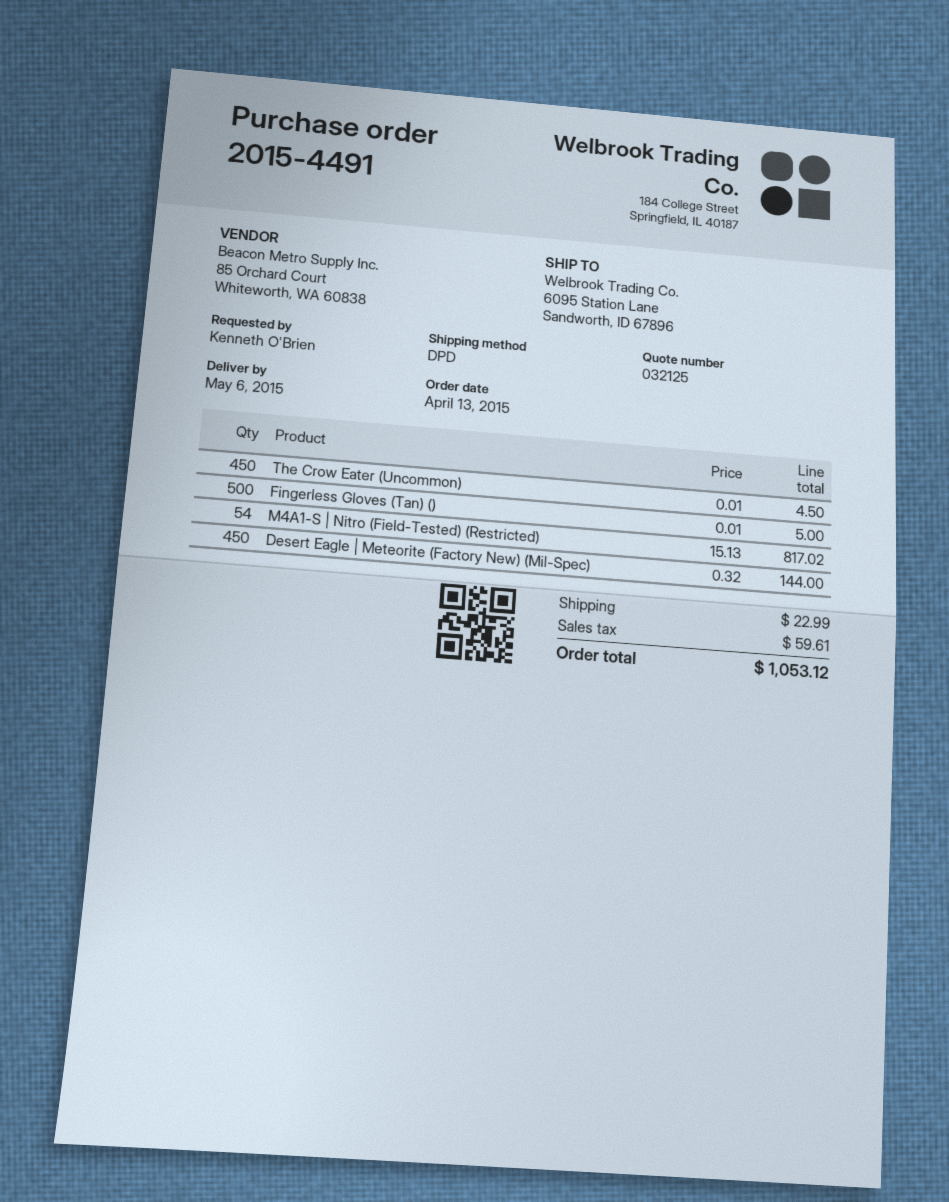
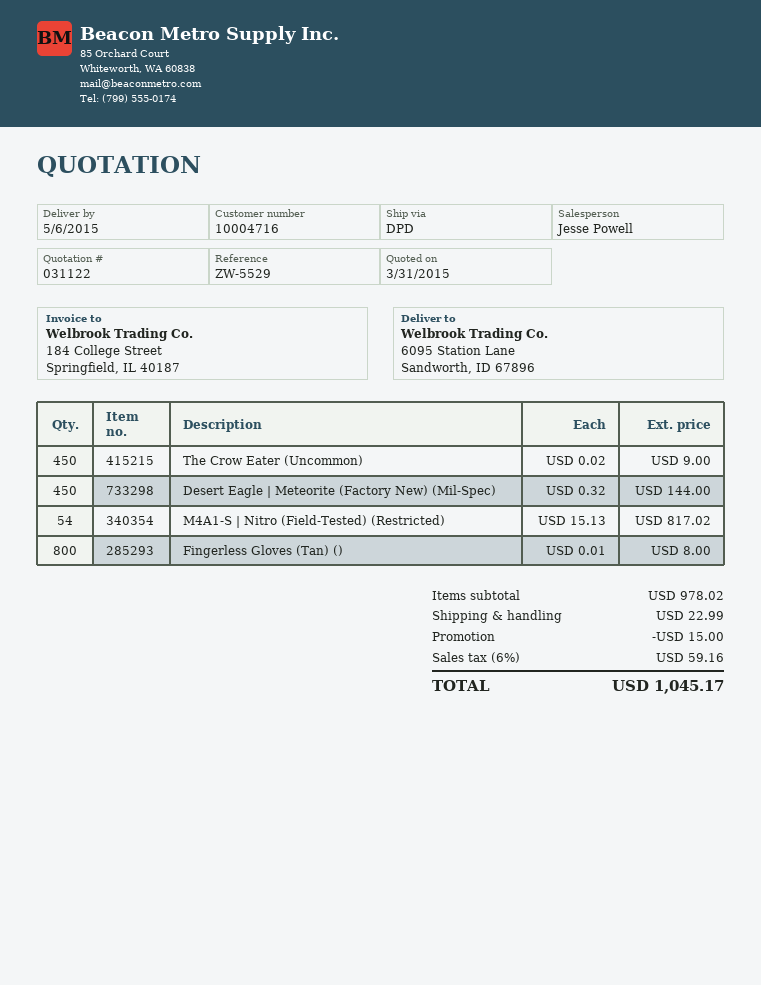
quote number: 032125 -> 031122
The Crow Eater (Uncommon): 450 x 0.01 = 4.50 -> 450 x 0.02 = 9.00
Fingerless Gloves (Tan) (): 500 x 0.01 = 5.00 -> 800 x 0.01 = 8.00
discount: none -> 15.00
tax: 59.61 -> 59.16
total: 1053.12 -> 1045.17

